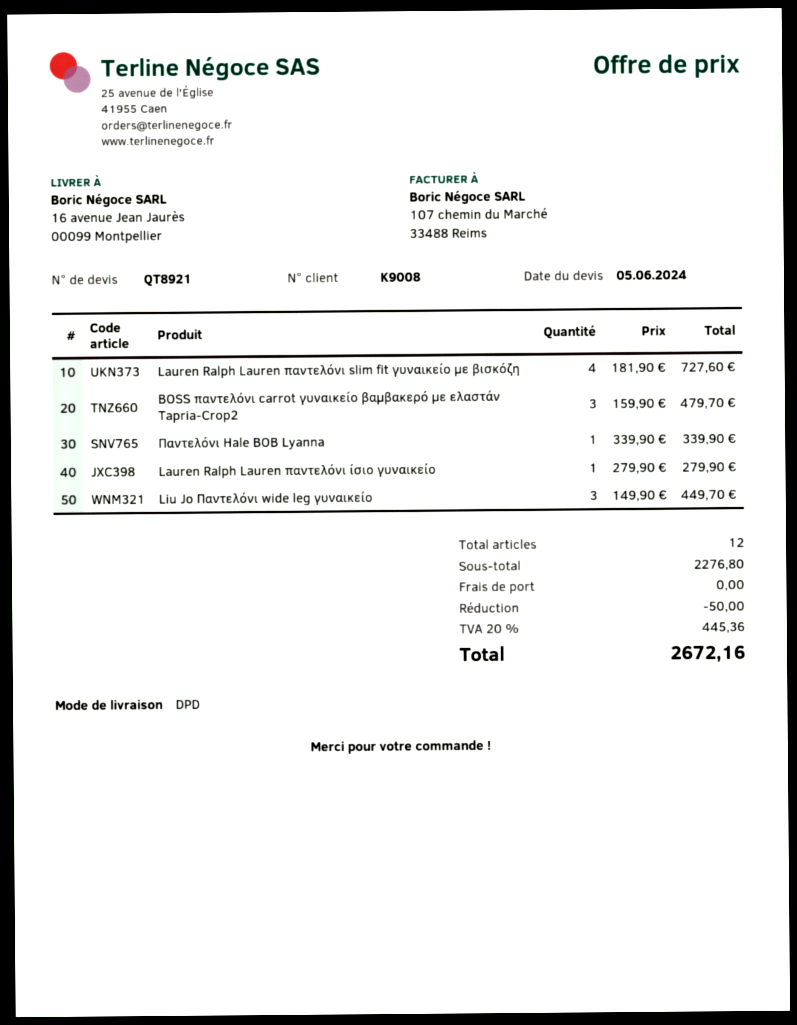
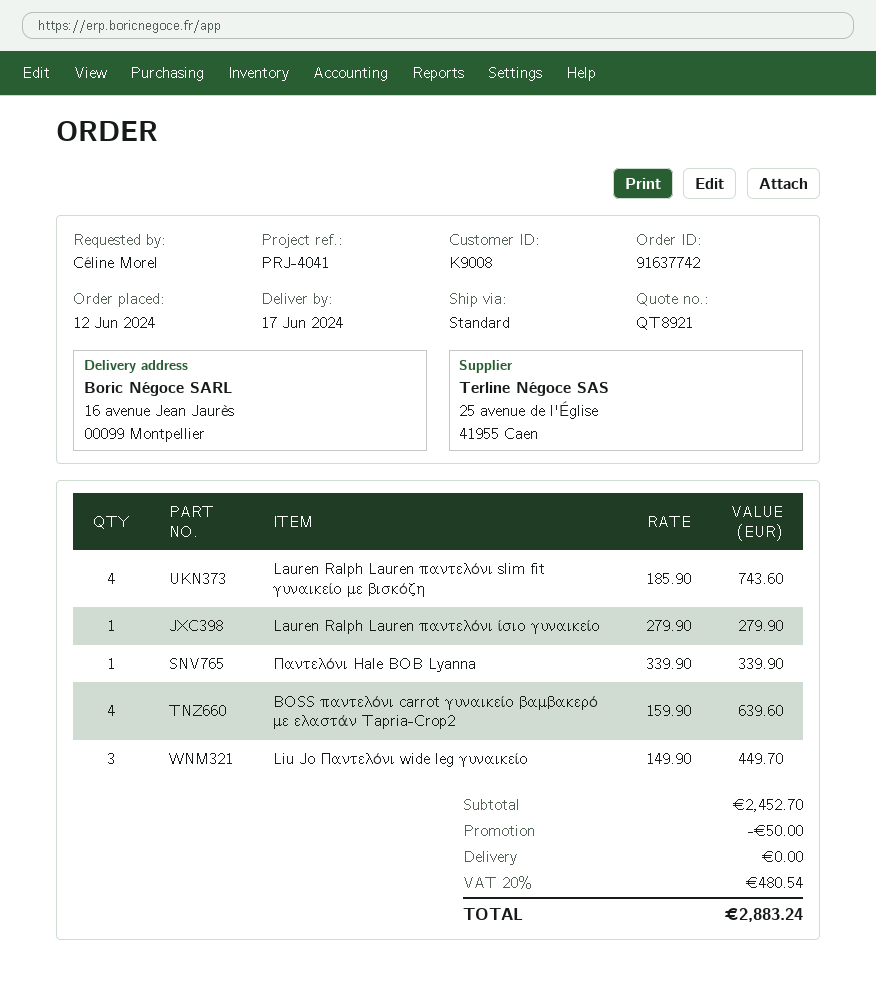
shipping method: DPD -> standard
Lauren Ralph Lauren παντελόνι slim fit γυναικείο με βισκόζη: 4 x 181.90 = 727.60 -> 4 x 185.90 = 743.60
BOSS παντελόνι carrot γυναικείο βαμβακερό με ελαστάν Tapria-Crop2: 3 x 159.90 = 479.70 -> 4 x 159.90 = 639.60
subtotal: 2276.80 -> 2452.70
tax: 20% = 445.36 -> 20% = 480.54
total: 2672.16 -> 2883.24

